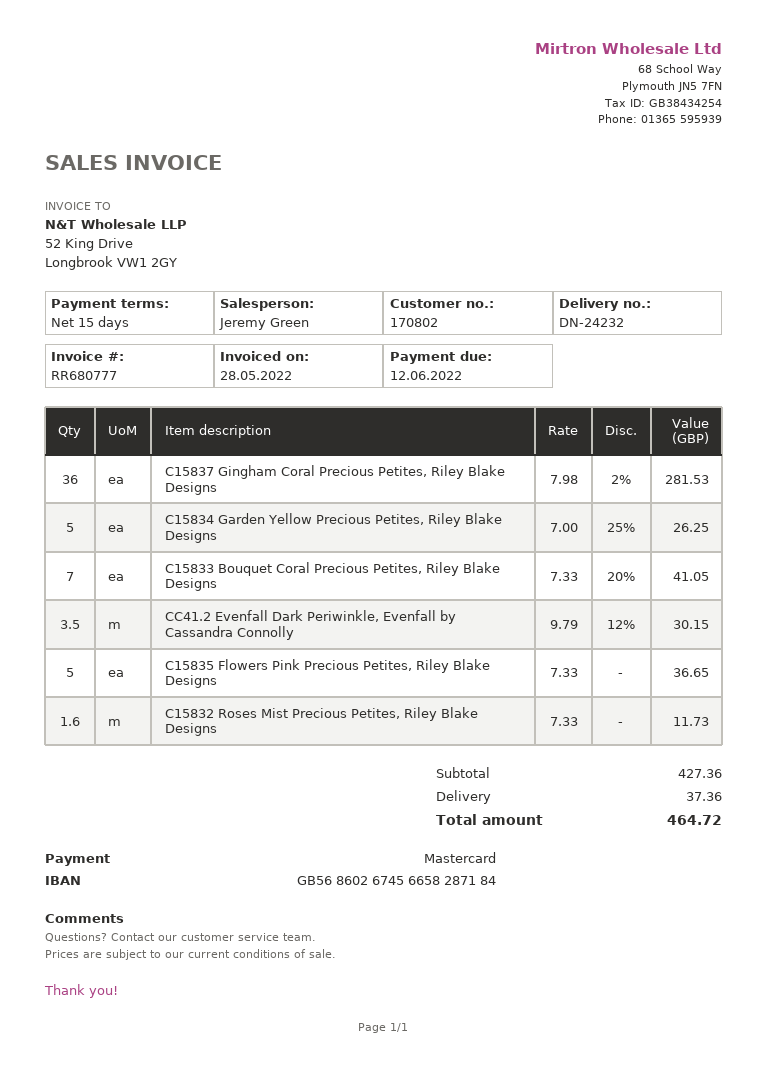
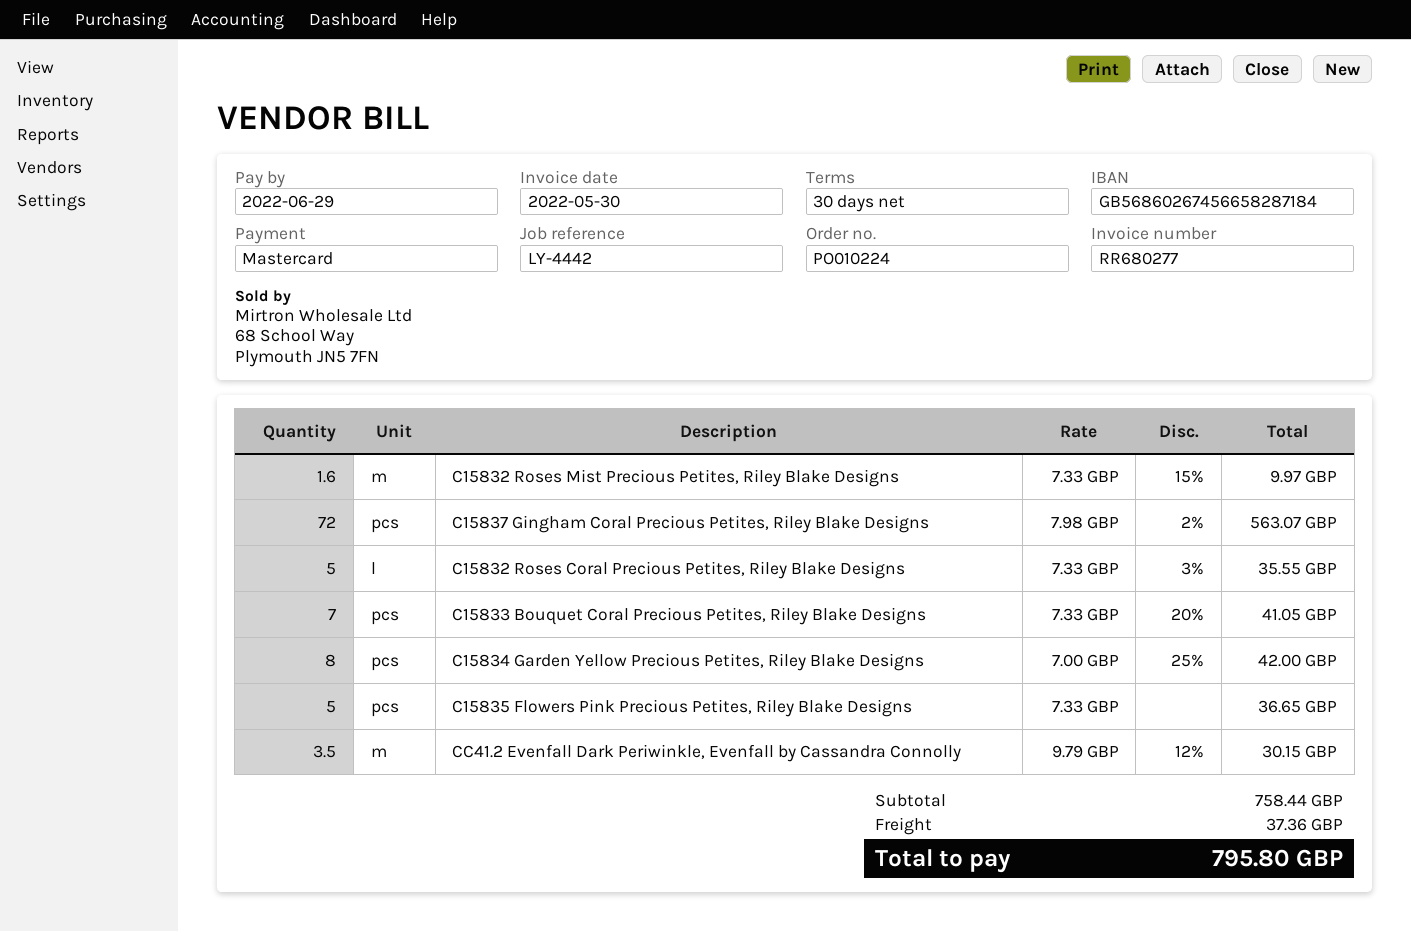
invoice number: RR680777 -> RR680277
invoice date: 2022-05-28 -> 2022-05-30
payment terms: 15 days -> 30 days
due date: 2022-06-12 -> 2022-06-29
C15837 Gingham Coral Precious Petites, Riley Blake Designs: 36 x 7.98 - 2% = 281.53 -> 72 x 7.98 - 2% = 563.07
C15834 Garden Yellow Precious Petites, Riley Blake Designs: 5 x 7.00 - 25% = 26.25 -> 8 x 7.00 - 25% = 42.00
C15832 Roses Mist Precious Petites, Riley Blake Designs: 1.6 x 7.33 = 11.73 -> 1.6 x 7.33 - 15% = 9.97
C15832 Roses Coral Precious Petites, Riley Blake Designs: none -> 5 x 7.33 - 3% = 35.55
subtotal: 427.36 -> 758.44
total: 464.72 -> 795.80

